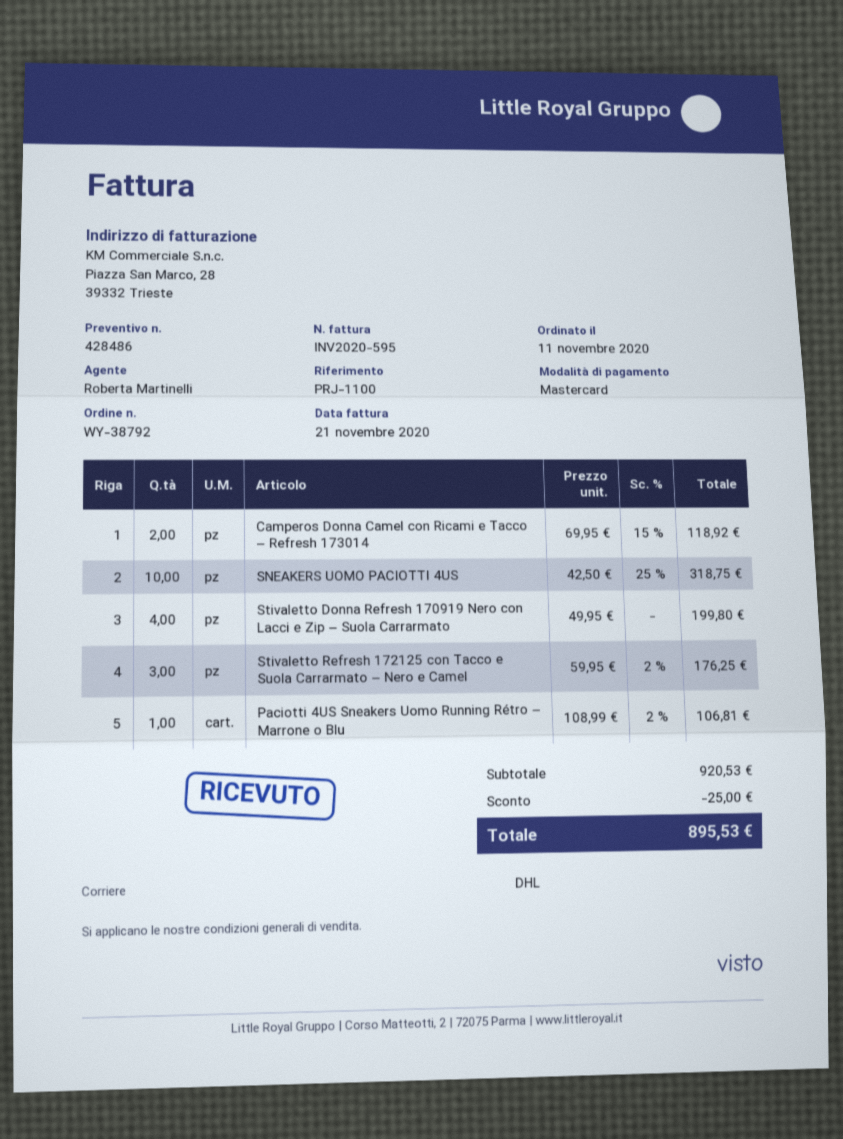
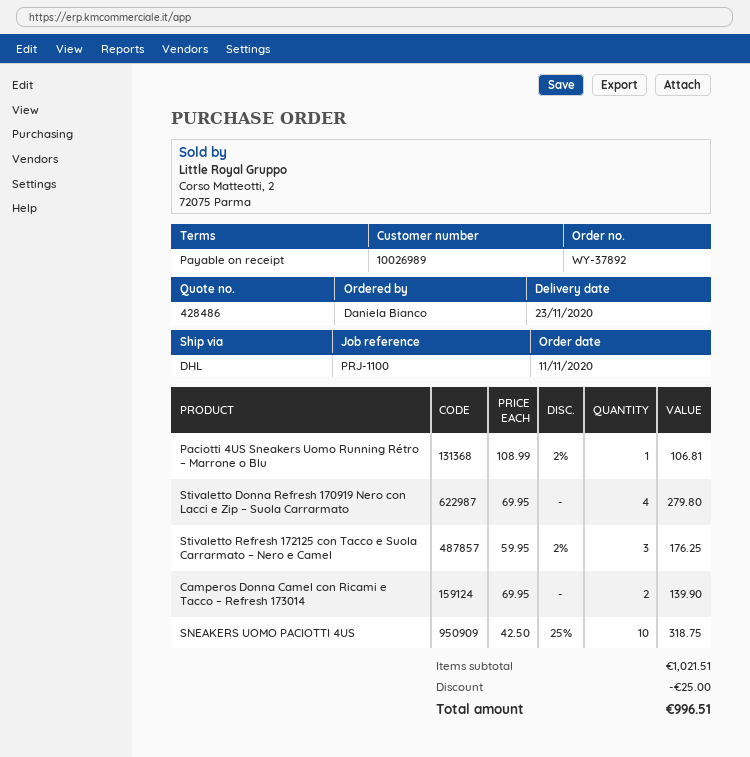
order number: WY-38792 -> WY-37892
Camperos Donna Camel con Ricami e Tacco – Refresh 173014: 2 x 69.95 - 15% = 118.92 -> 2 x 69.95 = 139.90
Stivaletto Donna Refresh 170919 Nero con Lacci e Zip – Suola Carrarmato: 4 x 49.95 = 199.80 -> 4 x 69.95 = 279.80
subtotal: 920.53 -> 1021.51
total: 895.53 -> 996.51

